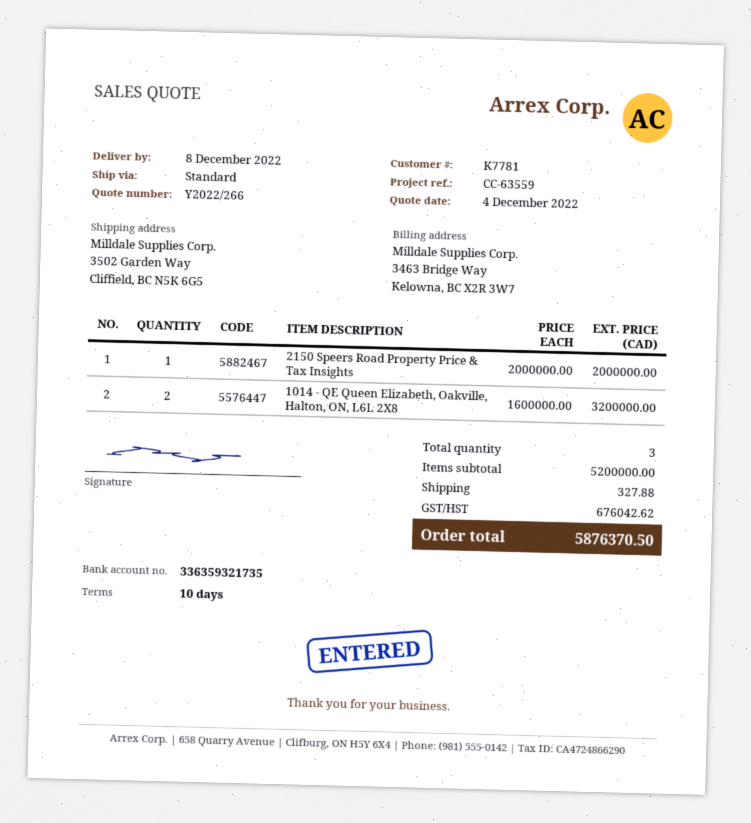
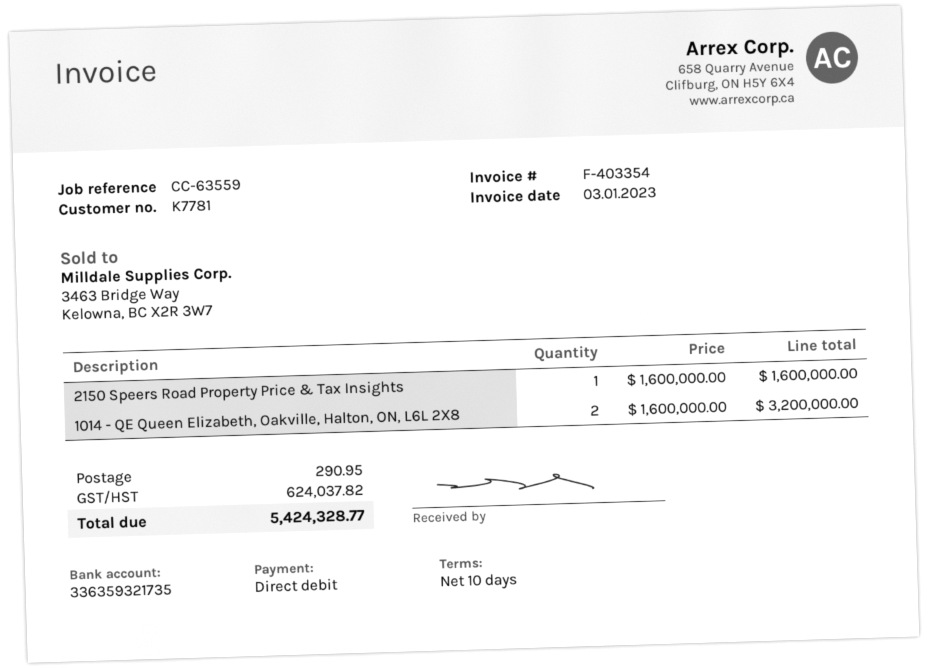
2150 Speers Road Property Price & Tax Insights: 1 x 2000000.00 = 2000000.00 -> 1 x 1600000.00 = 1600000.00
shipping: 327.88 -> 290.95
tax: 676042.62 -> 624037.82
total: 5876370.50 -> 5424328.77

